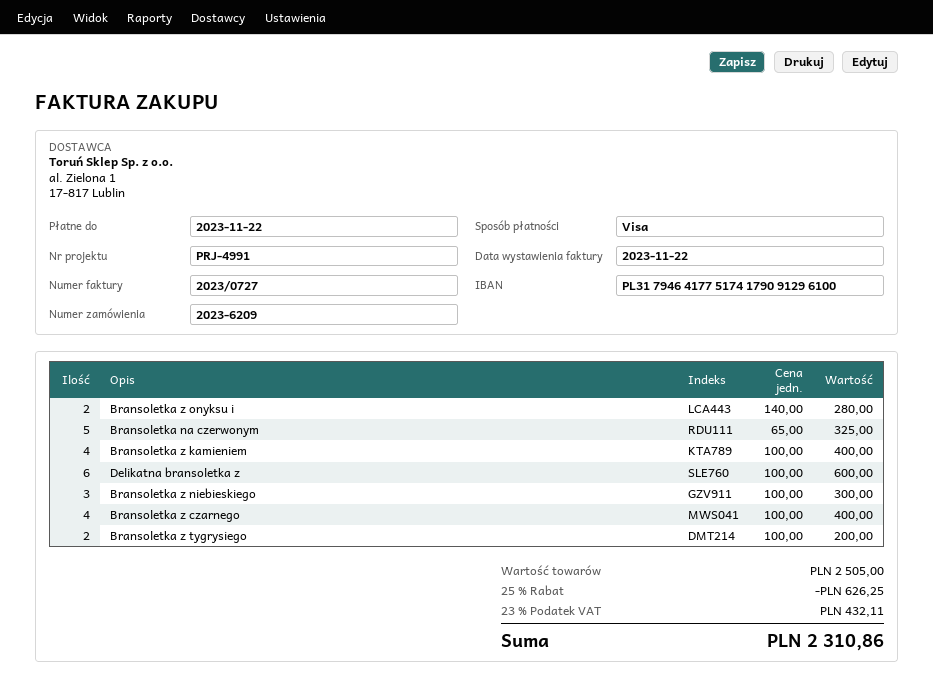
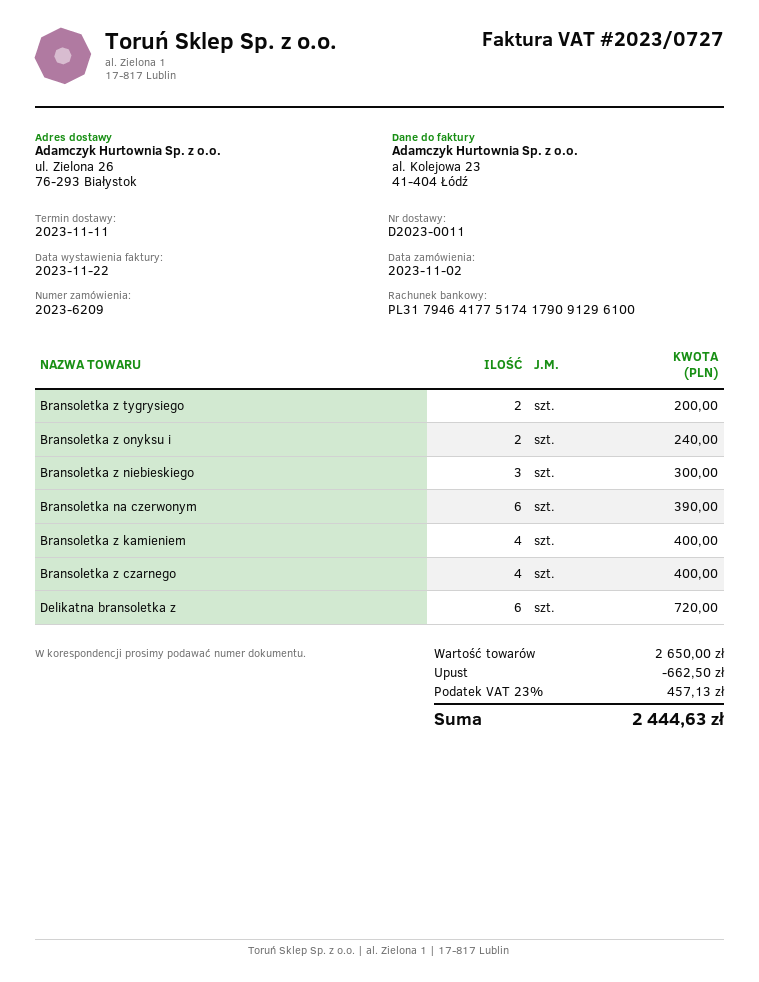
Bransoletka z onyksu i: 2 for 280.00 -> 2 for 240.00
Bransoletka na czerwonym: 5 for 325.00 -> 6 for 390.00
Delikatna bransoletka z: 6 for 600.00 -> 6 for 720.00
subtotal: 2505.00 -> 2650.00
discount: 626.25 -> 662.50
tax: 23% = 432.11 -> 23% = 457.13
total: 2310.86 -> 2444.63

